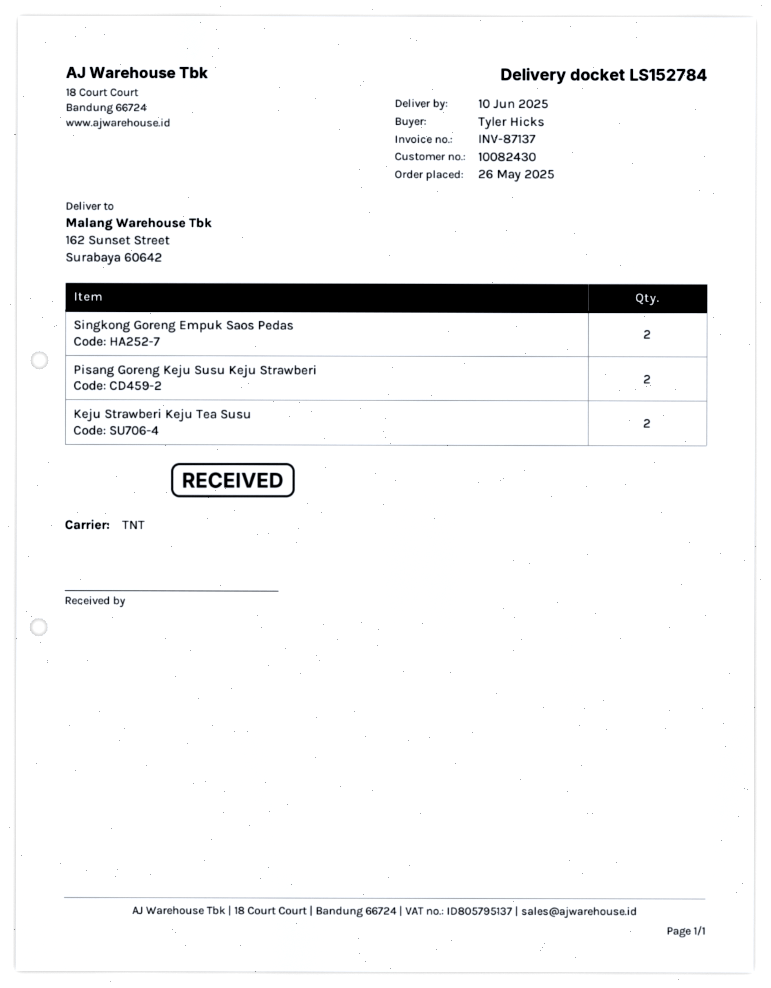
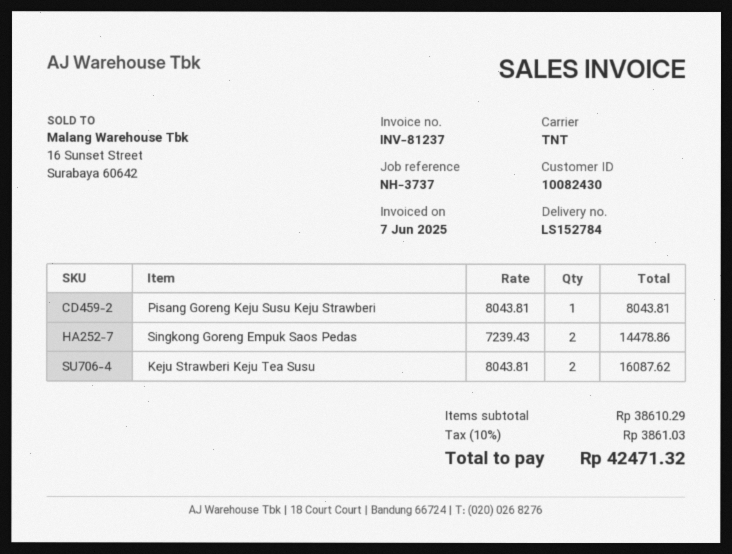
invoice number: INV-87137 -> INV-81237
Pisang Goreng Keju Susu Keju Strawberi: 2 -> 1

